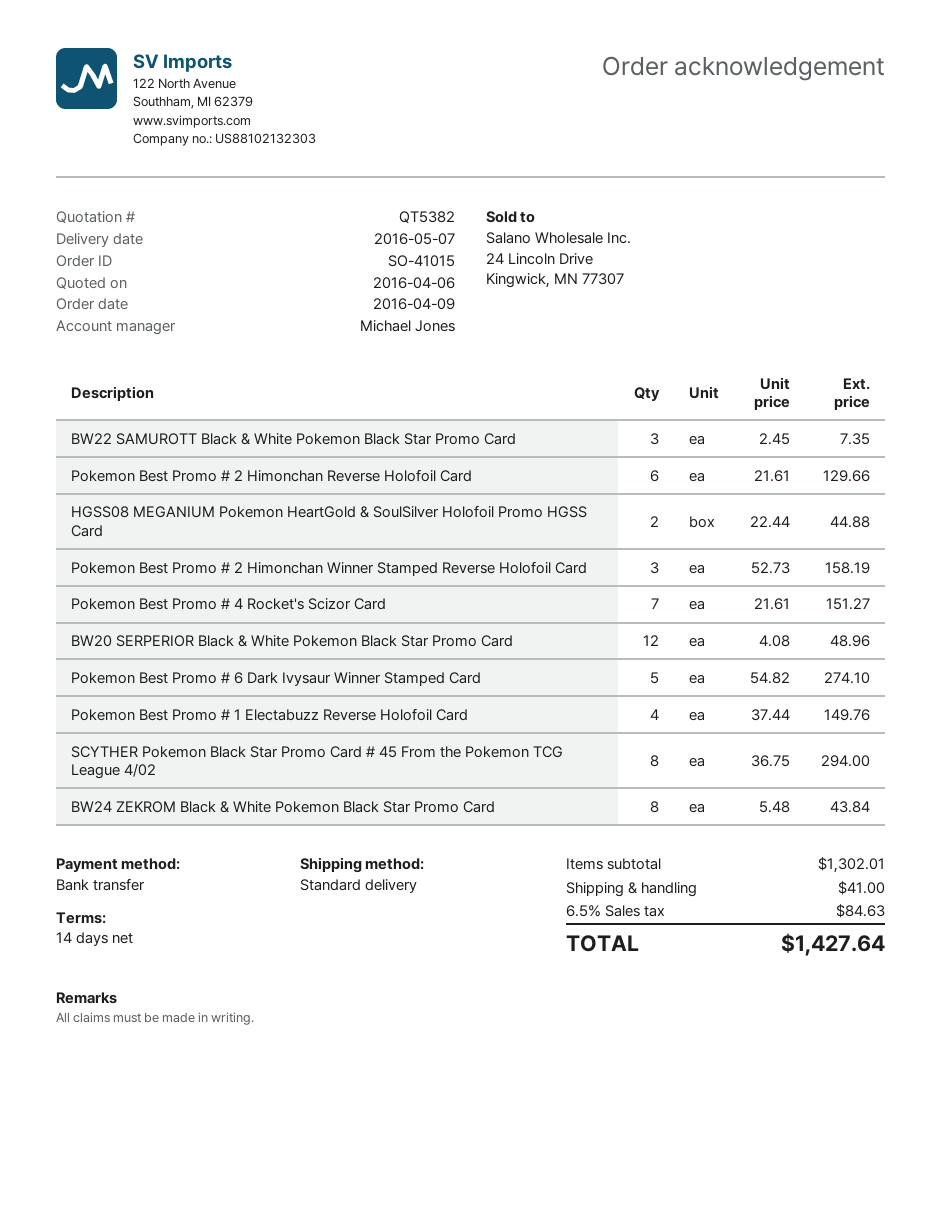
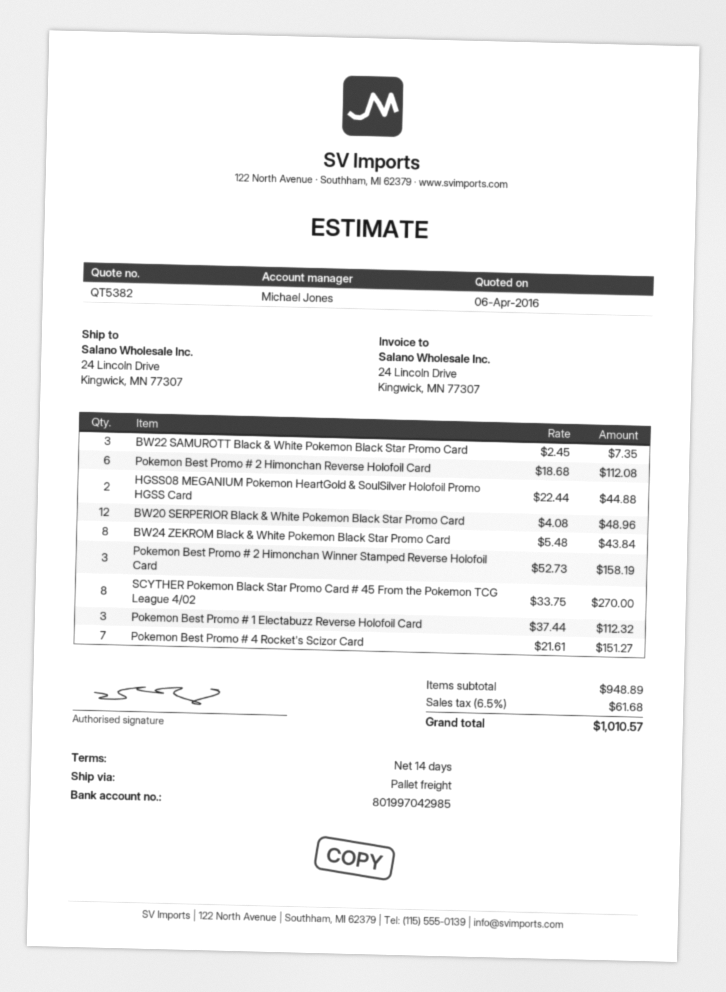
shipping method: standard -> pallet freight
Pokemon Best Promo # 2 Himonchan Reverse Holofoil Card: 6 x 21.61 = 129.66 -> 6 x 18.68 = 112.08
Pokemon Best Promo # 6 Dark Ivysaur Winner Stamped Card: 5 x 54.82 = 274.10 -> none
Pokemon Best Promo # 1 Electabuzz Reverse Holofoil Card: 4 x 37.44 = 149.76 -> 3 x 37.44 = 112.32
SCYTHER Pokemon Black Star Promo Card # 45 From the Pokemon TCG League 4/02: 8 x 36.75 = 294.00 -> 8 x 33.75 = 270.00
subtotal: 1302.01 -> 948.89
shipping: 41.00 -> none
tax: 6.5% = 84.63 -> 6.5% = 61.68
total: 1427.64 -> 1010.57

